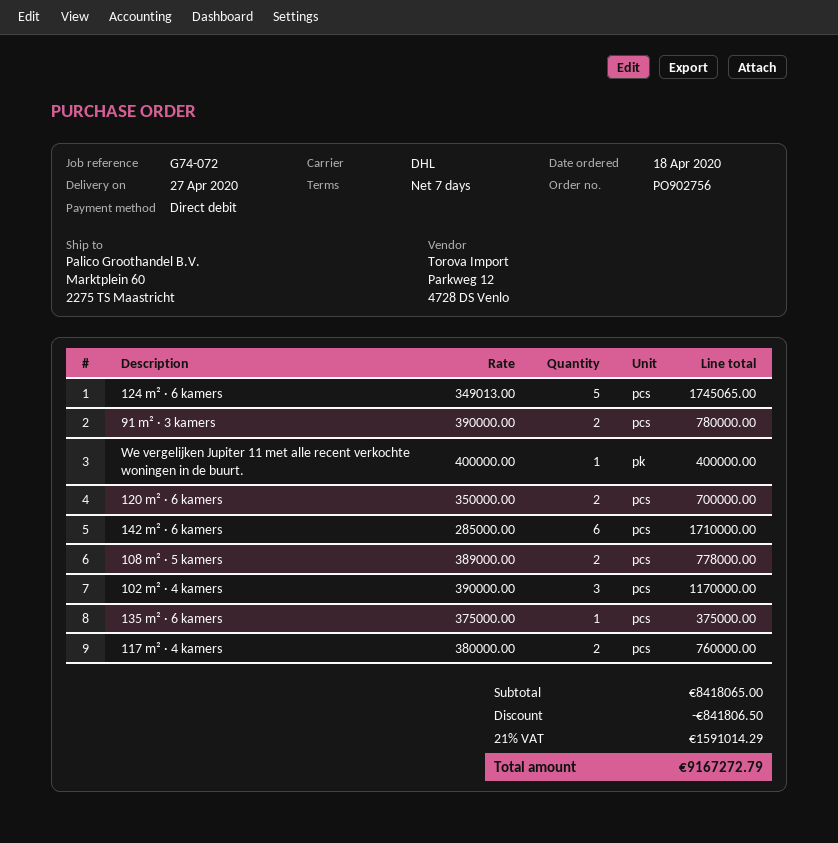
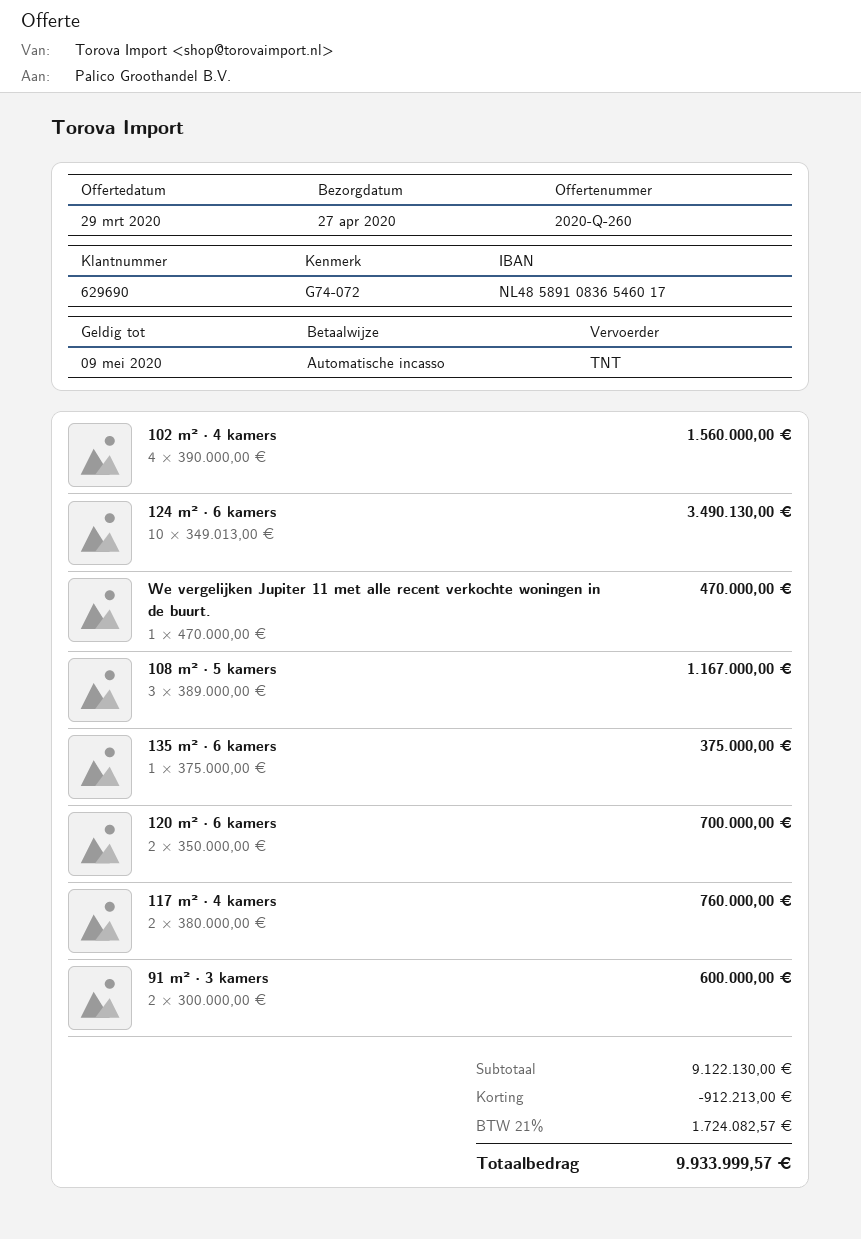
shipping method: DHL -> TNT
124 m² · 6 kamers: 5 x 349013.00 = 1745065.00 -> 10 x 349013.00 = 3490130.00
91 m² · 3 kamers: 2 x 390000.00 = 780000.00 -> 2 x 300000.00 = 600000.00
We vergelijken Jupiter 11 met alle recent verkochte woningen in de buurt.: 1 x 400000.00 = 400000.00 -> 1 x 470000.00 = 470000.00
142 m² · 6 kamers: 6 x 285000.00 = 1710000.00 -> none
108 m² · 5 kamers: 2 x 389000.00 = 778000.00 -> 3 x 389000.00 = 1167000.00
102 m² · 4 kamers: 3 x 390000.00 = 1170000.00 -> 4 x 390000.00 = 1560000.00
subtotal: 8418065.00 -> 9122130.00
discount: 841806.50 -> 912213.00
tax: 21% = 1591014.29 -> 21% = 1724082.57
total: 9167272.79 -> 9933999.57

